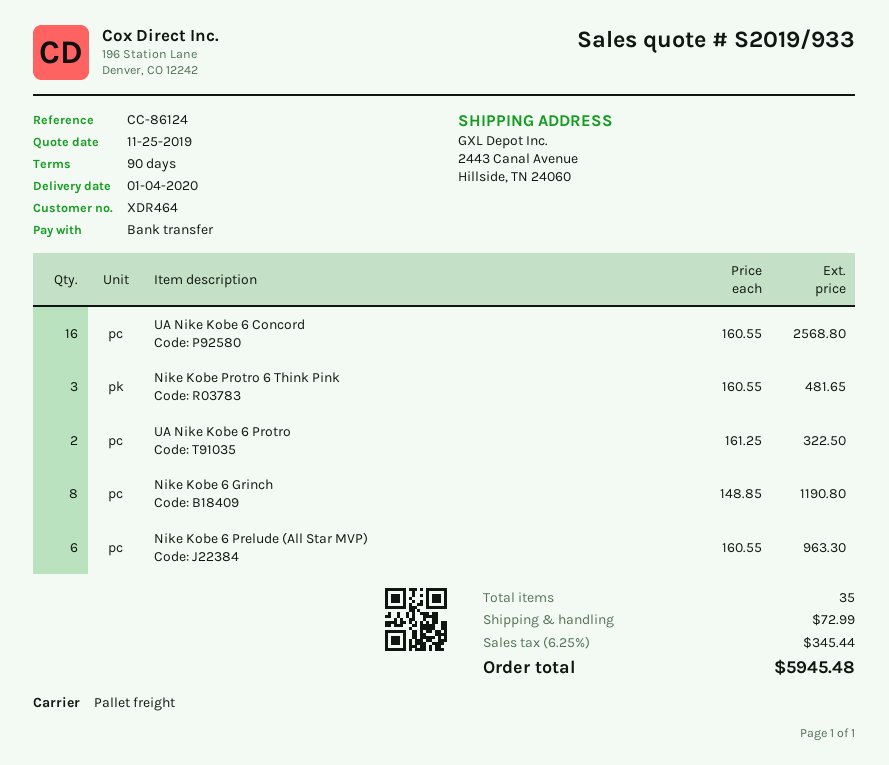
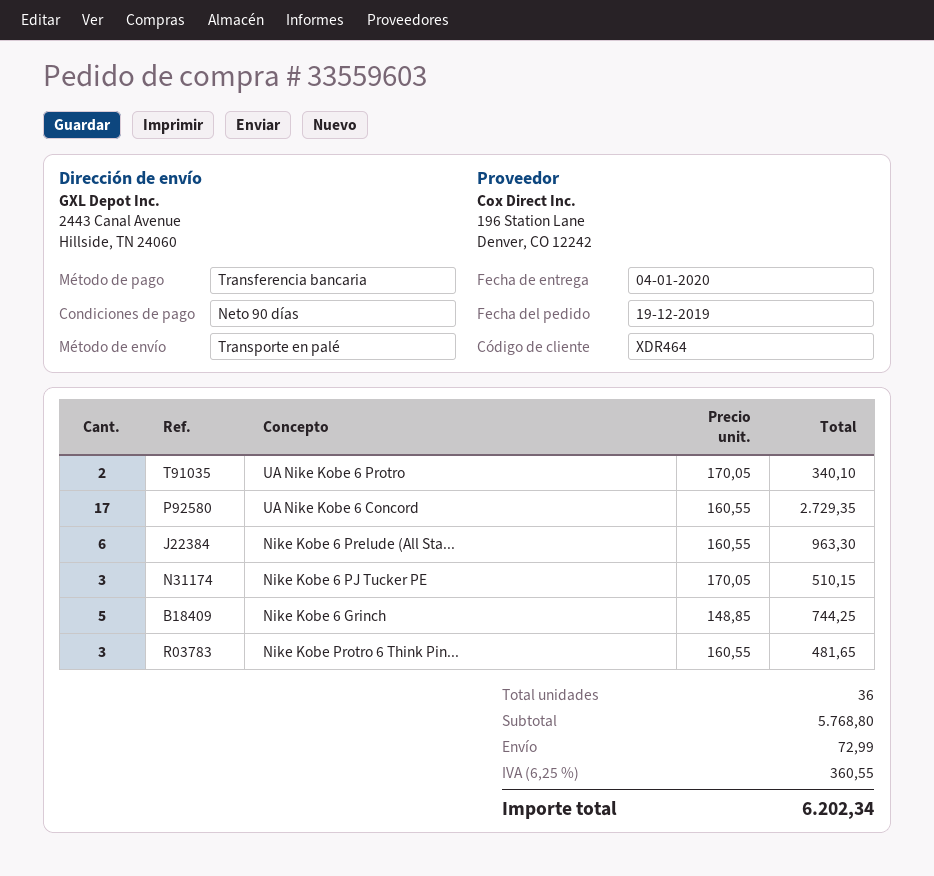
UA Nike Kobe 6 Concord: 16 x 160.55 = 2568.80 -> 17 x 160.55 = 2729.35
UA Nike Kobe 6 Protro: 2 x 161.25 = 322.50 -> 2 x 170.05 = 340.10
Nike Kobe 6 Grinch: 8 x 148.85 = 1190.80 -> 5 x 148.85 = 744.25
Nike Kobe 6 PJ Tucker PE: none -> 3 x 170.05 = 510.15
total quantity: 35 -> 36
tax: 6.25% = 345.44 -> 6.25% = 360.55
total: 5945.48 -> 6202.34

